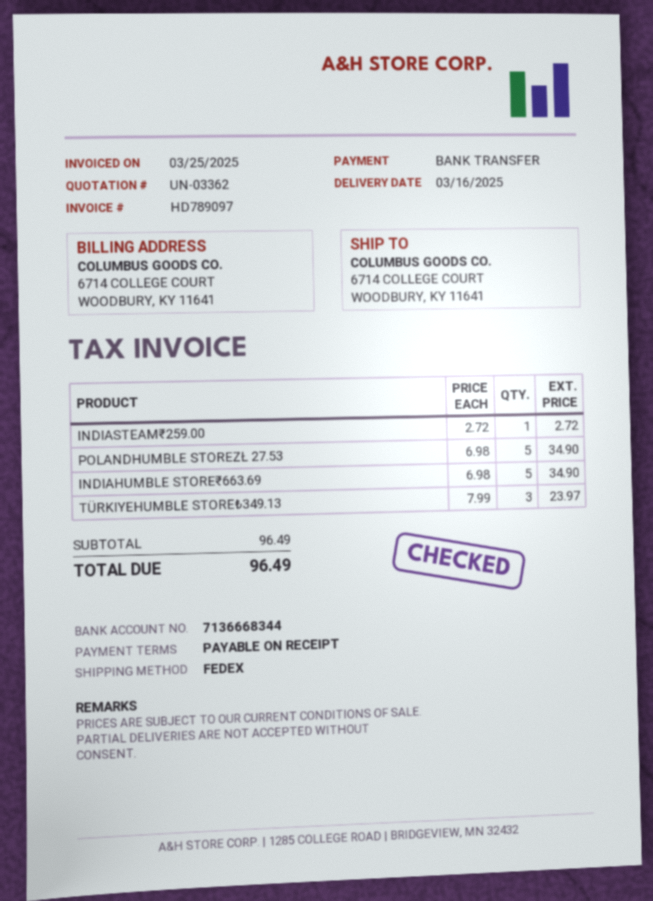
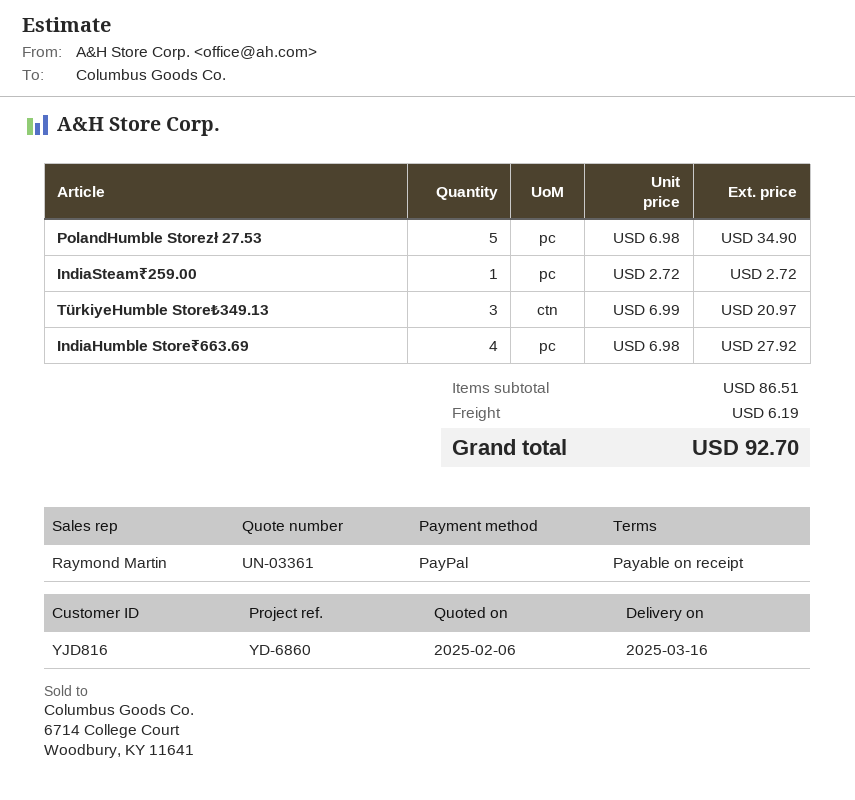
quote number: UN-03362 -> UN-03361
payment method: bank transfer -> PayPal
INDIAHUMBLE STORE₹663.69: 5 x 6.98 = 34.90 -> 4 x 6.98 = 27.92
TÜRKIYEHUMBLE STORE₺349.13: 3 x 7.99 = 23.97 -> 3 x 6.99 = 20.97
subtotal: 96.49 -> 86.51
shipping: none -> 6.19
total: 96.49 -> 92.70

